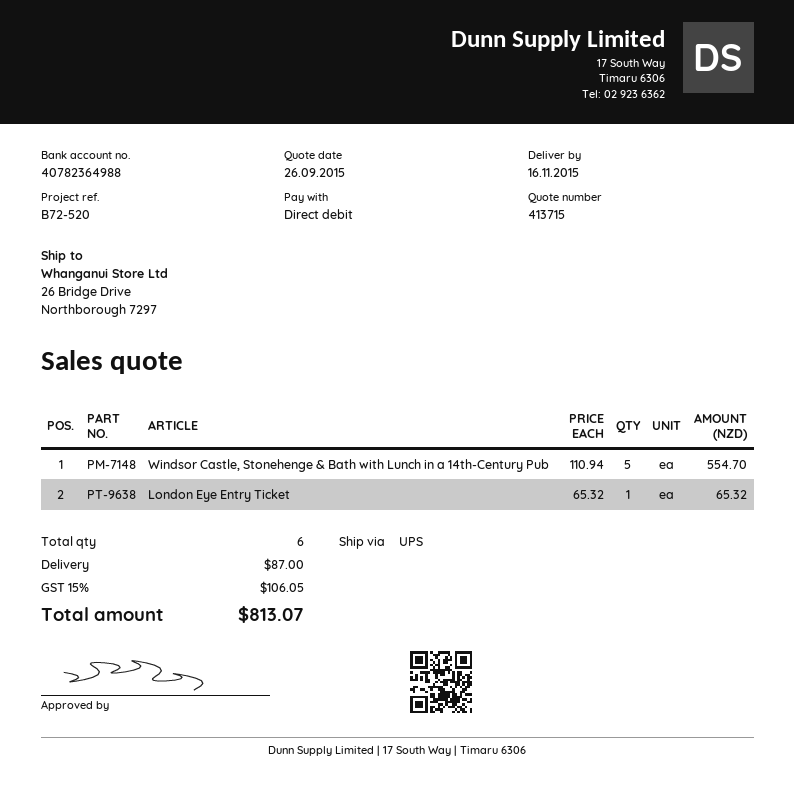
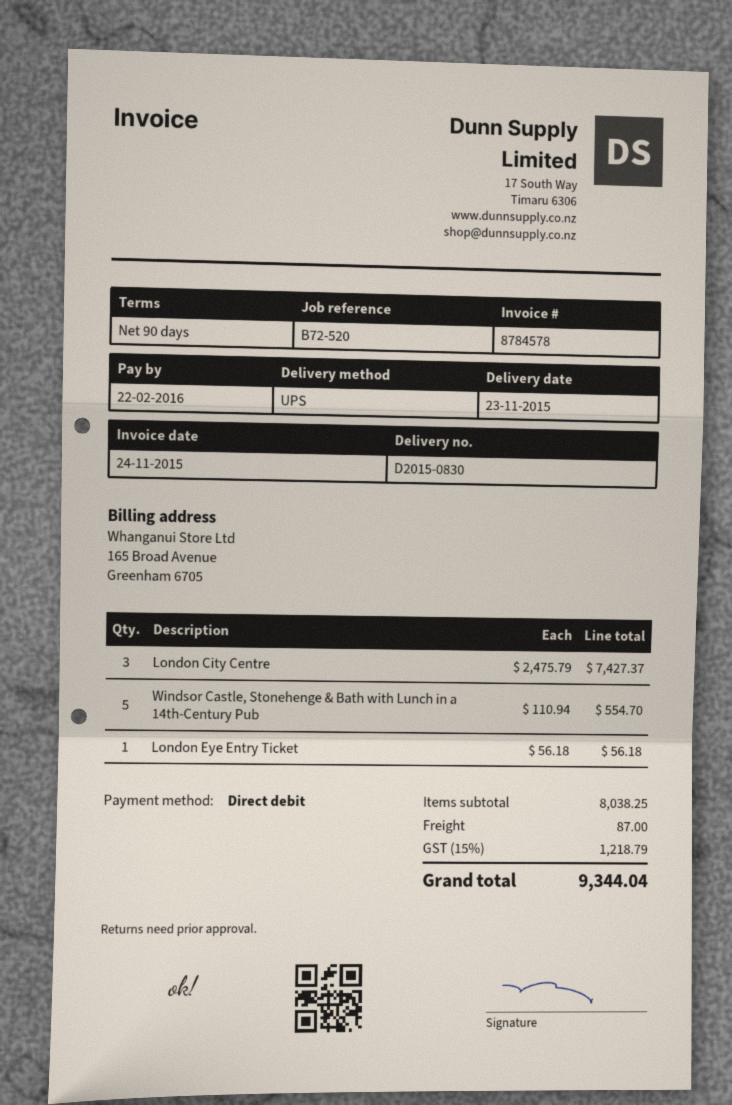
delivery date: 2015-11-16 -> 2015-11-23
London Eye Entry Ticket: 1 x 65.32 = 65.32 -> 1 x 56.18 = 56.18
London City Centre: none -> 3 x 2475.79 = 7427.37
tax: 15% = 106.05 -> 15% = 1218.79
total: 813.07 -> 9344.04

